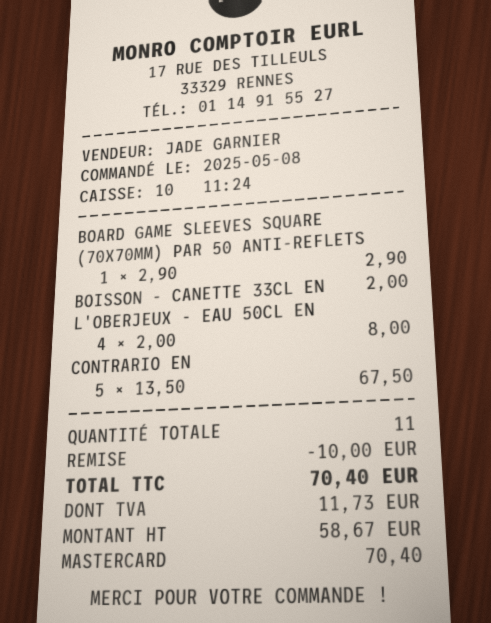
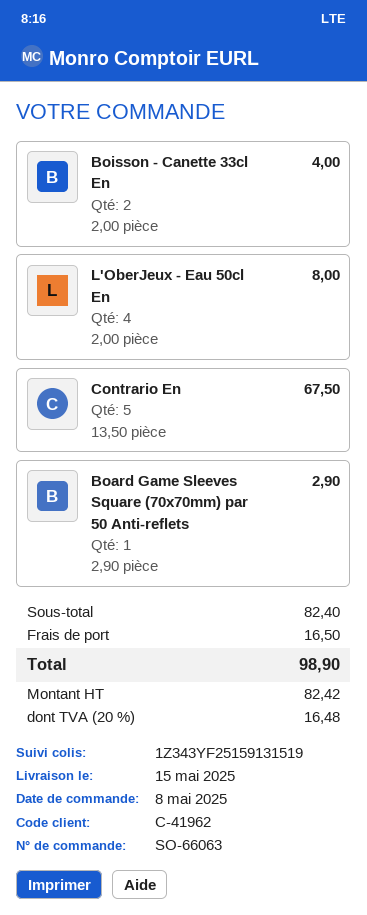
BOISSON - CANETTE 33CL EN: 1 x 2.00 = 2.00 -> 2 x 2.00 = 4.00
discount: 10.00 -> none
shipping: none -> 16.50
net: 58.67 -> 82.42
tax: 11.73 -> 16.48
total: 70.40 -> 98.90

